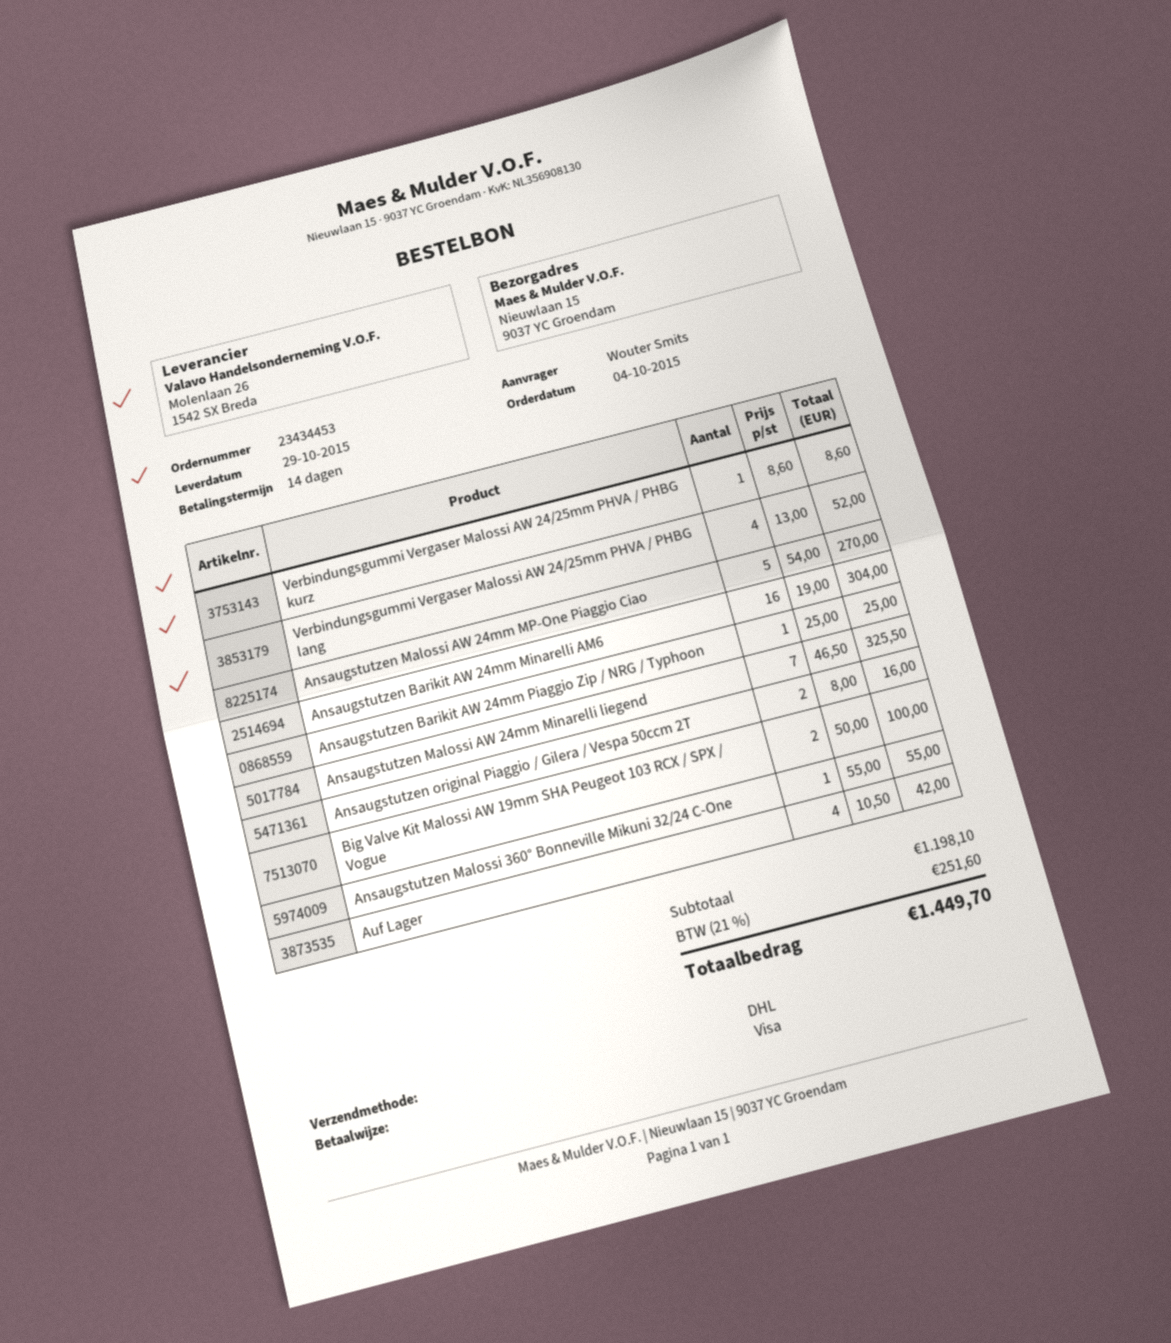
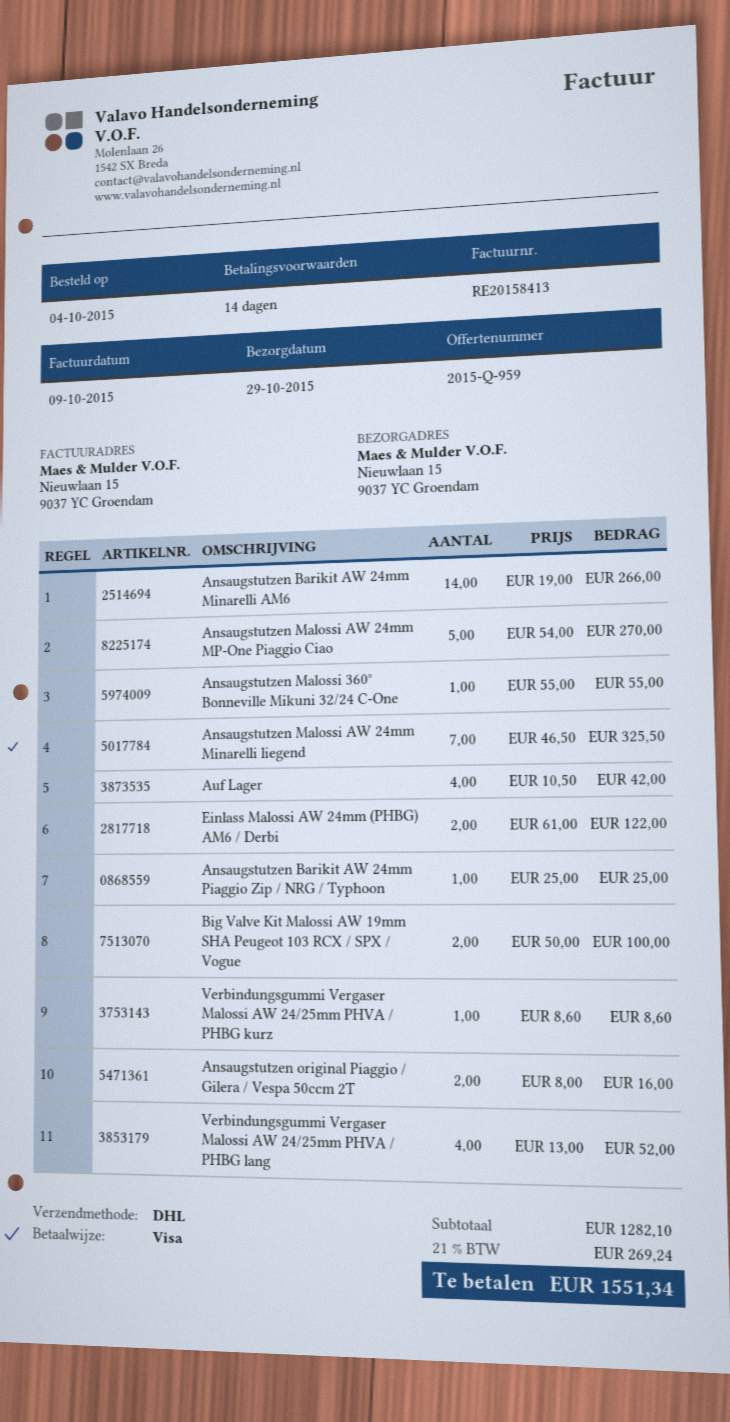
Ansaugstutzen Barikit AW 24mm Minarelli AM6: 16 x 19.00 = 304.00 -> 14 x 19.00 = 266.00
Einlass Malossi AW 24mm (PHBG) AM6 / Derbi: none -> 2 x 61.00 = 122.00
subtotal: 1198.10 -> 1282.10
tax: 21% = 251.60 -> 21% = 269.24
total: 1449.70 -> 1551.34

